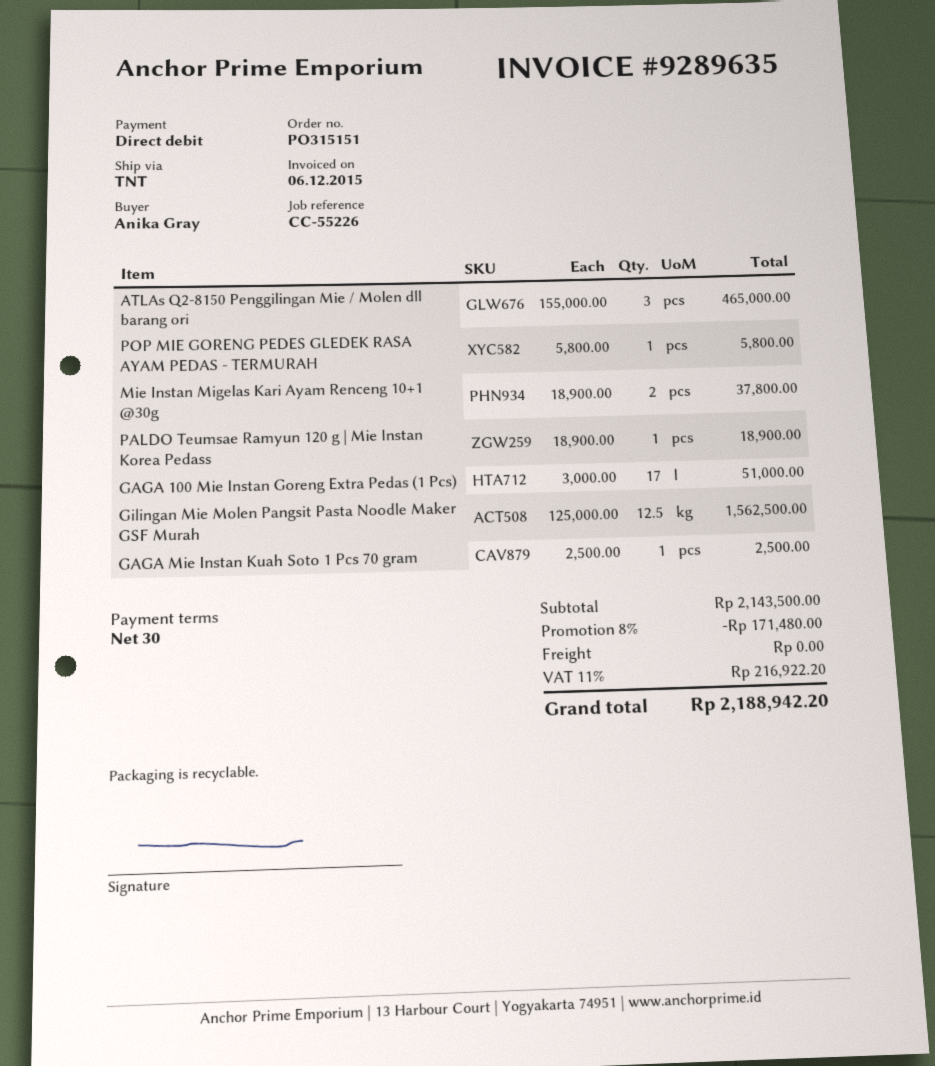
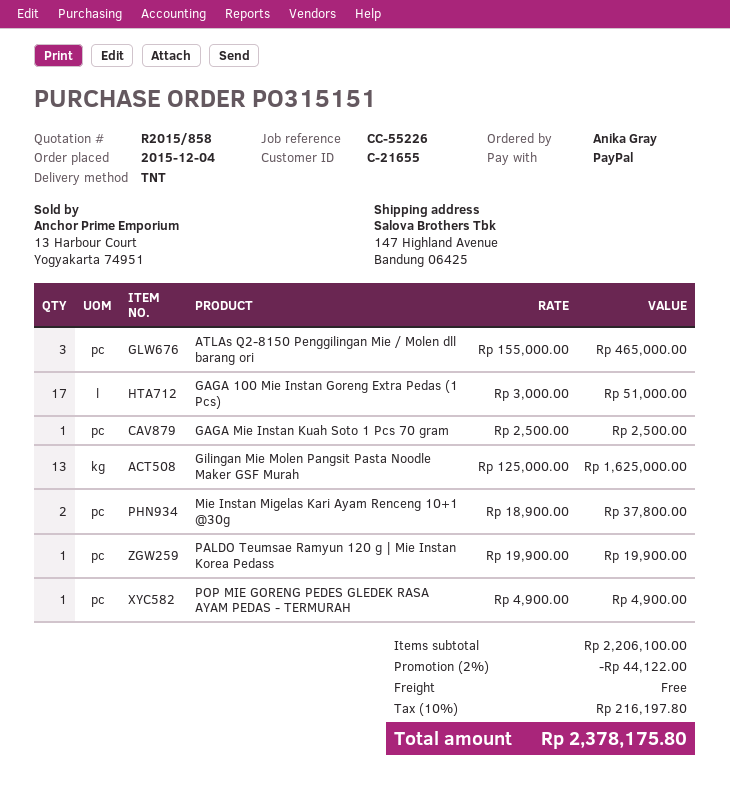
payment method: direct debit -> PayPal
POP MIE GORENG PEDES GLEDEK RASA AYAM PEDAS - TERMURAH: 1 x 5800.00 = 5800.00 -> 1 x 4900.00 = 4900.00
PALDO Teumsae Ramyun 120 g | Mie Instan Korea Pedass: 1 x 18900.00 = 18900.00 -> 1 x 19900.00 = 19900.00
Gilingan Mie Molen Pangsit Pasta Noodle Maker GSF Murah: 12.5 x 125000.00 = 1562500.00 -> 13 x 125000.00 = 1625000.00
subtotal: 2143500.00 -> 2206100.00
discount: 8% = 171480.00 -> 2% = 44122.00
tax: 11% = 216922.20 -> 10% = 216197.80
total: 2188942.20 -> 2378175.80

